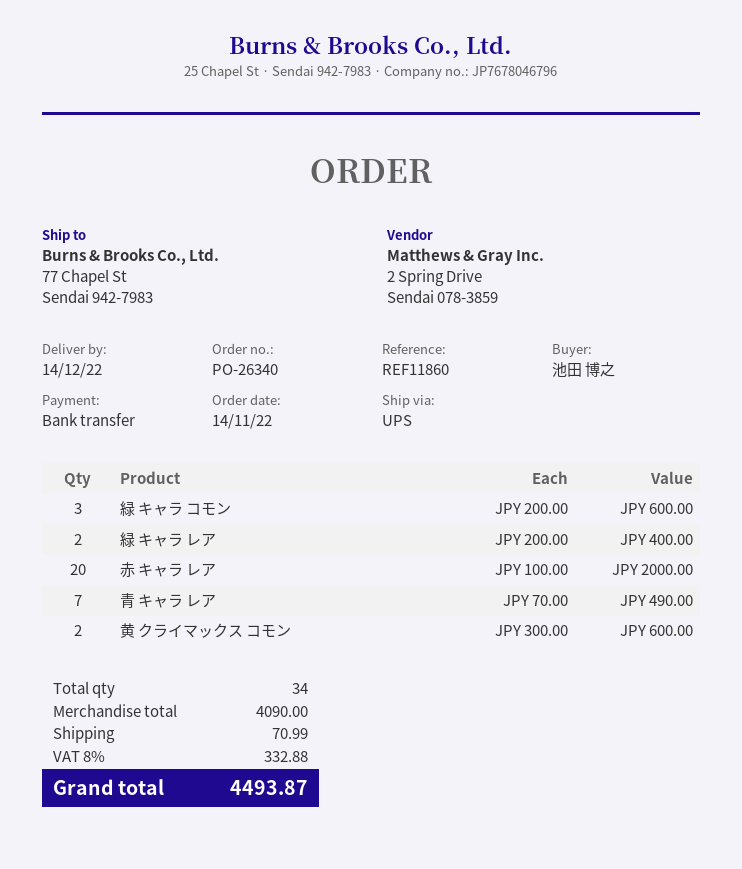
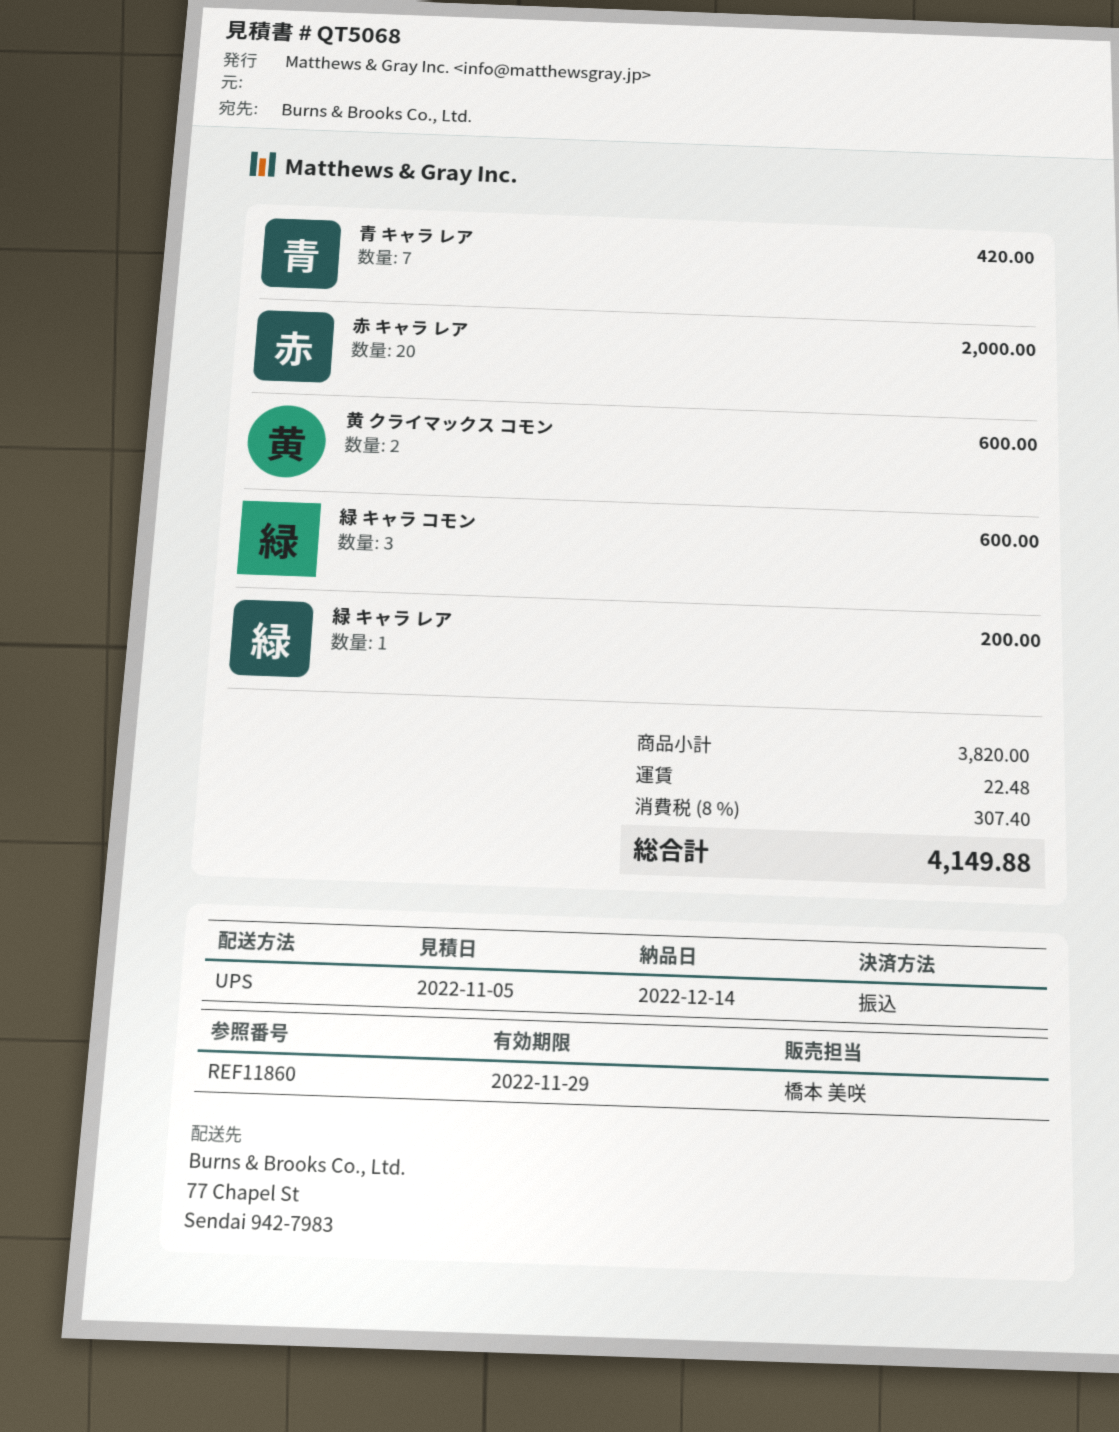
緑 キャラ レア: 2 for 400.00 -> 1 for 200.00
青 キャラ レア: 7 for 490.00 -> 7 for 420.00
subtotal: 4090.00 -> 3820.00
shipping: 70.99 -> 22.48
tax: 8% = 332.88 -> 8% = 307.40
total: 4493.87 -> 4149.88

